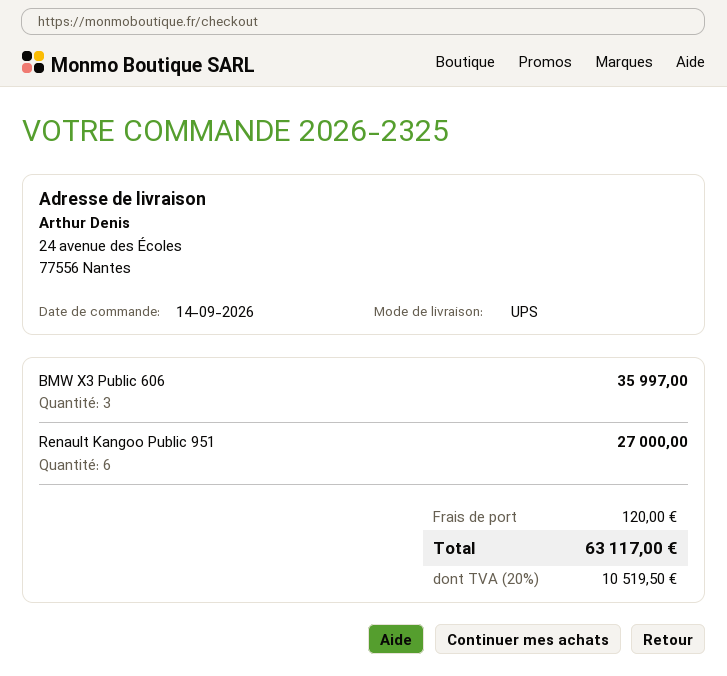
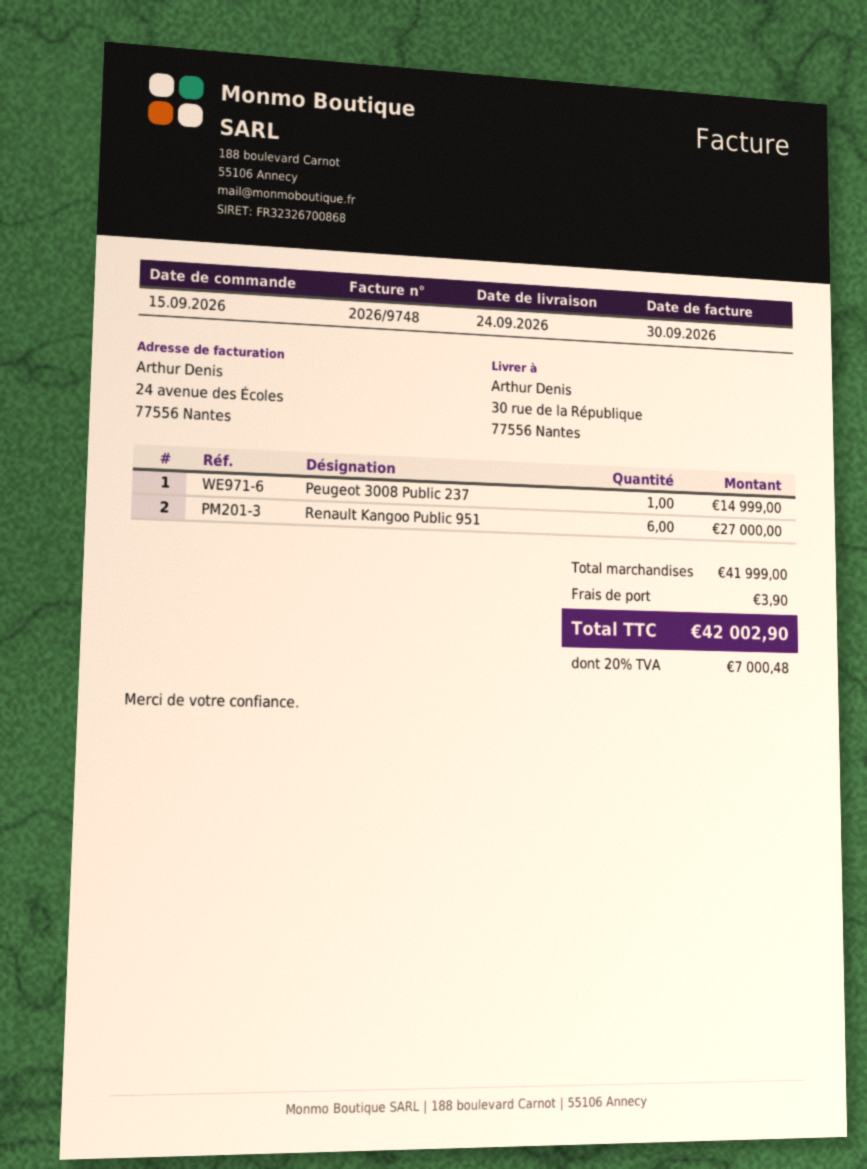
order date: 2026-09-14 -> 2026-09-15
ship to: 24 avenue des Écoles, 77556 Nantes -> 30 rue de la République, 77556 Nantes
BMW X3 Public 606: 3 for 35997.00 -> none
Peugeot 3008 Public 237: none -> 1 for 14999.00
shipping: 120.00 -> 3.90
tax: 20% = 10519.50 -> 20% = 7000.48
total: 63117.00 -> 42002.90

